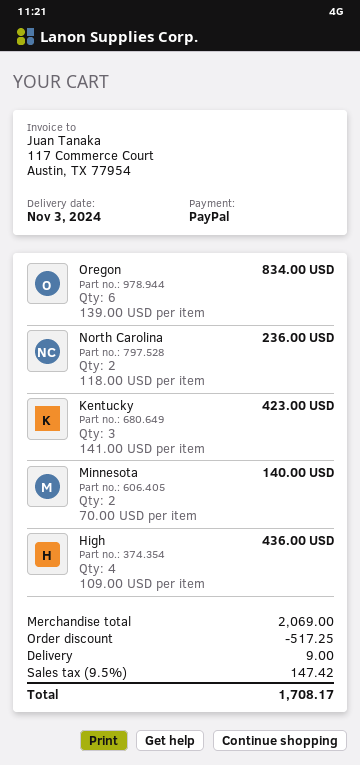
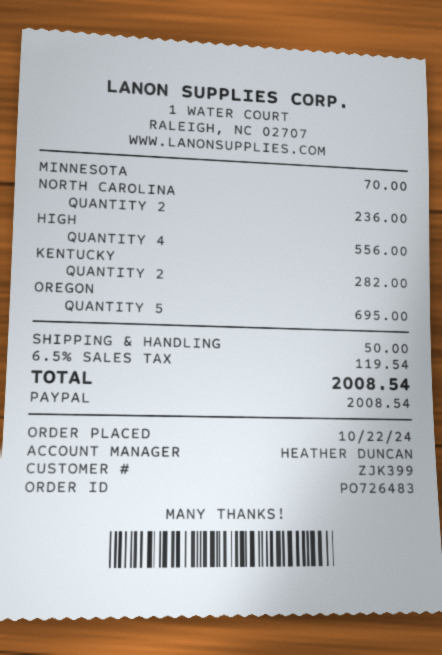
Oregon: 6 for 834.00 -> 5 for 695.00
Kentucky: 3 for 423.00 -> 2 for 282.00
Minnesota: 2 for 140.00 -> 1 for 70.00
High: 4 for 436.00 -> 4 for 556.00
discount: 517.25 -> none
shipping: 9.00 -> 50.00
tax: 9.5% = 147.42 -> 6.5% = 119.54
total: 1708.17 -> 2008.54

